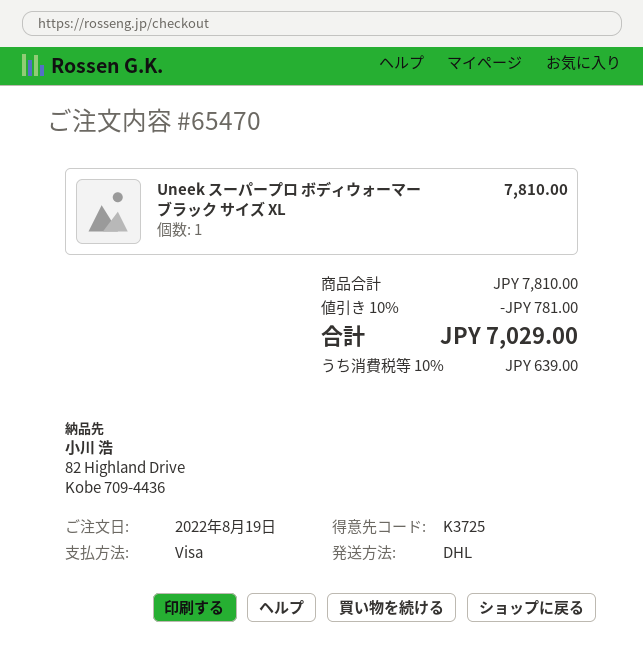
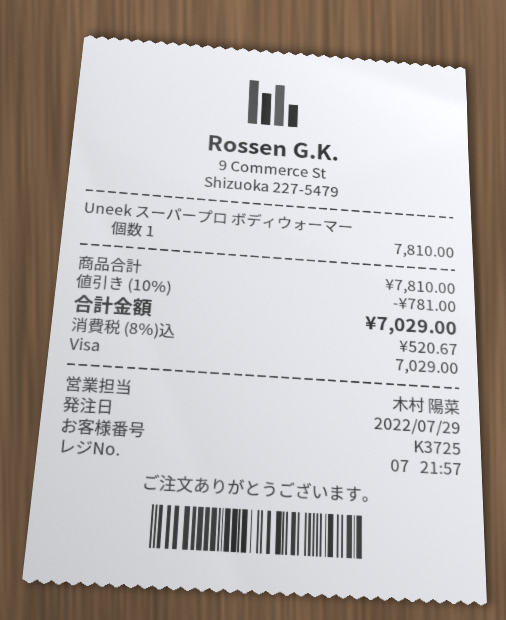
order date: 2022-08-19 -> 2022-07-29
tax: 10% = 639.00 -> 8% = 520.67

